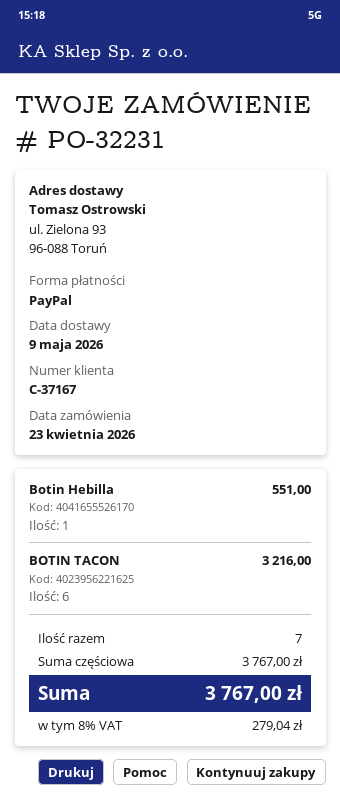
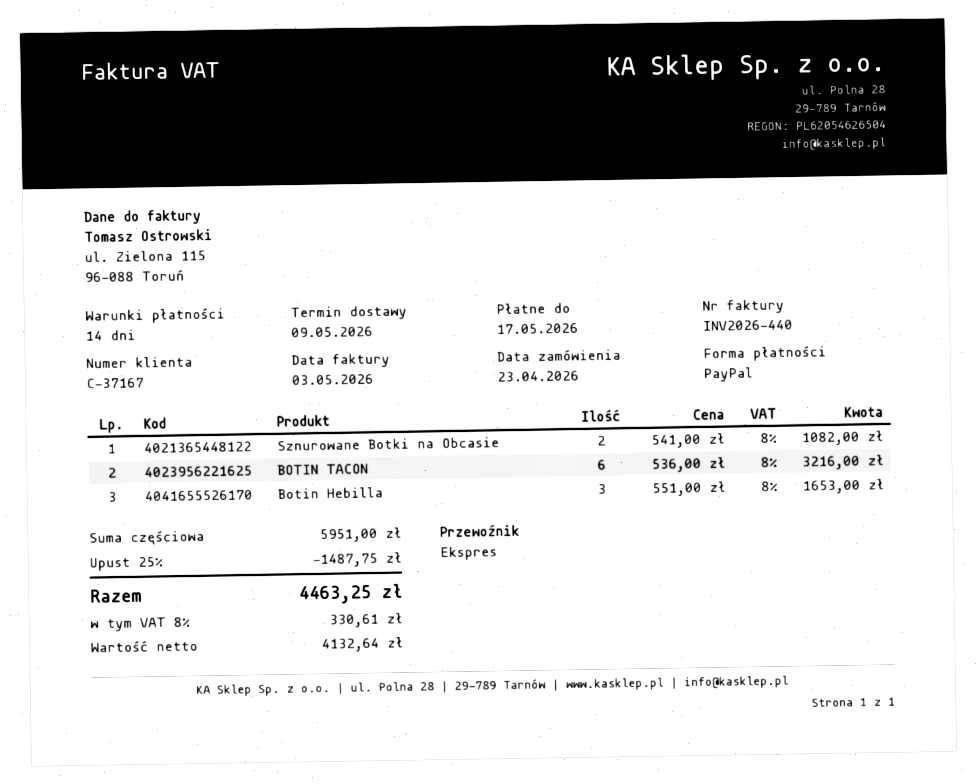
Botin Hebilla: 1 for 551.00 -> 3 for 1653.00
Sznurowane Botki na Obcasie: none -> 2 for 1082.00
subtotal: 3767.00 -> 5951.00
discount: none -> 25% = 1487.75
tax: 8% = 279.04 -> 8% = 330.61
total: 3767.00 -> 4463.25

